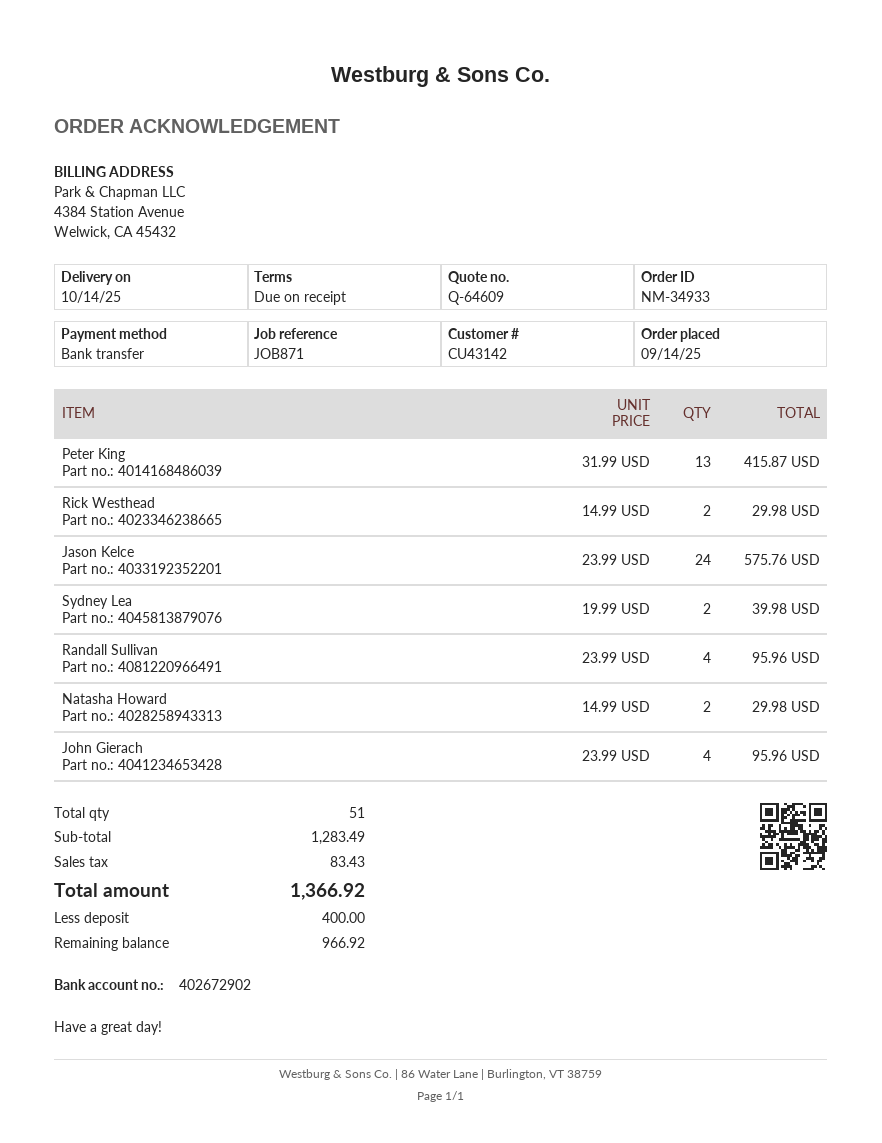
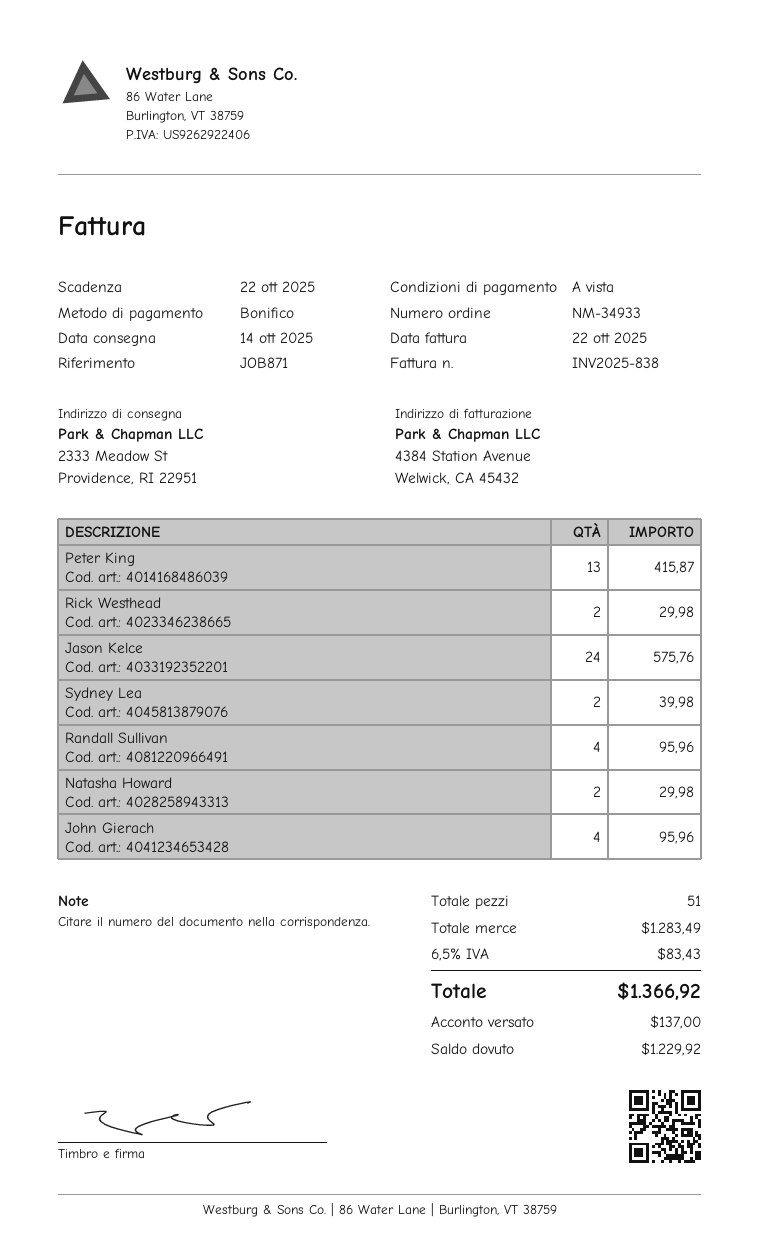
deposit: 400.00 -> 137.00
balance: 966.92 -> 1229.92

